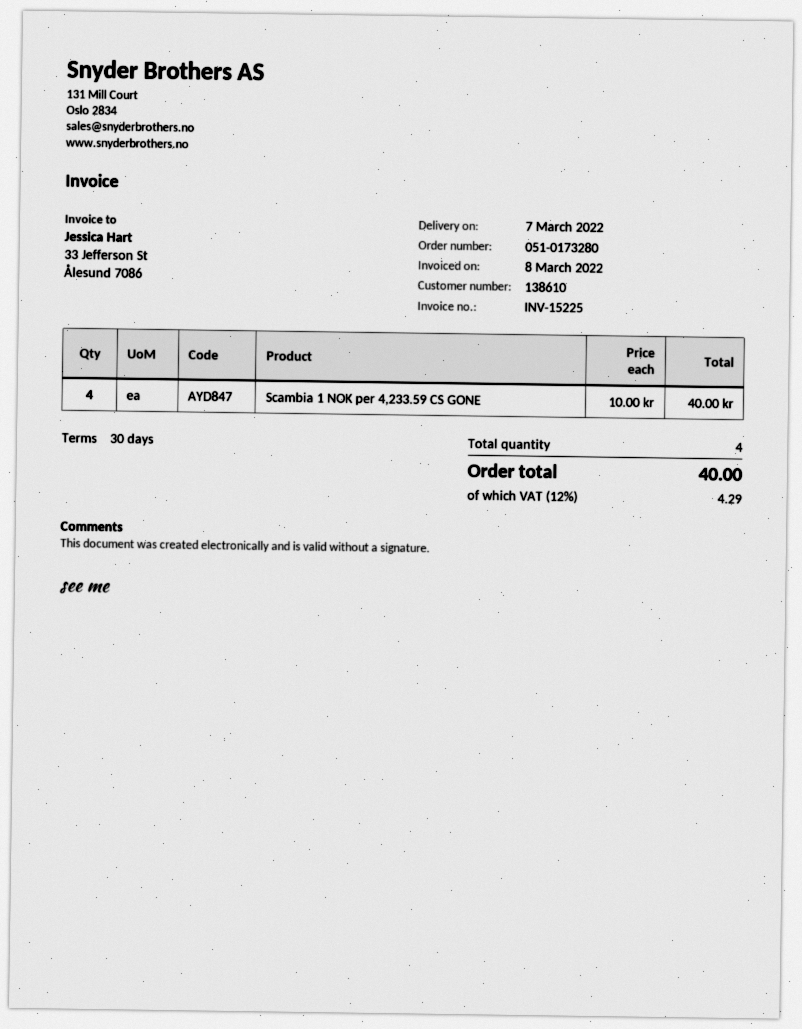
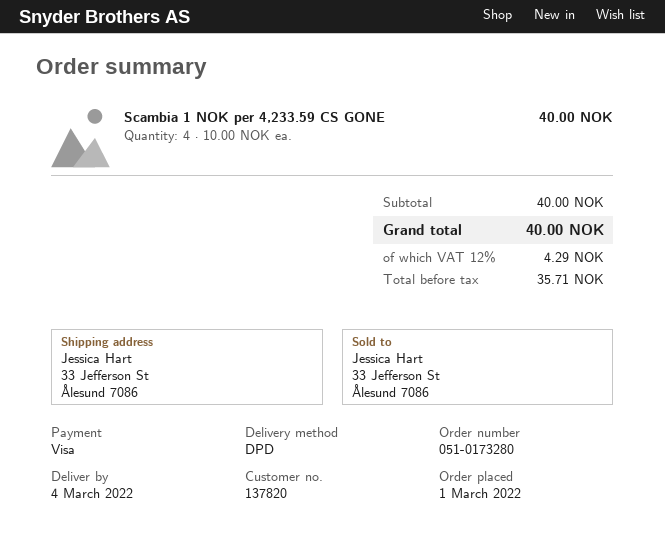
delivery date: 2022-03-07 -> 2022-03-04
customer number: 138610 -> 137820

